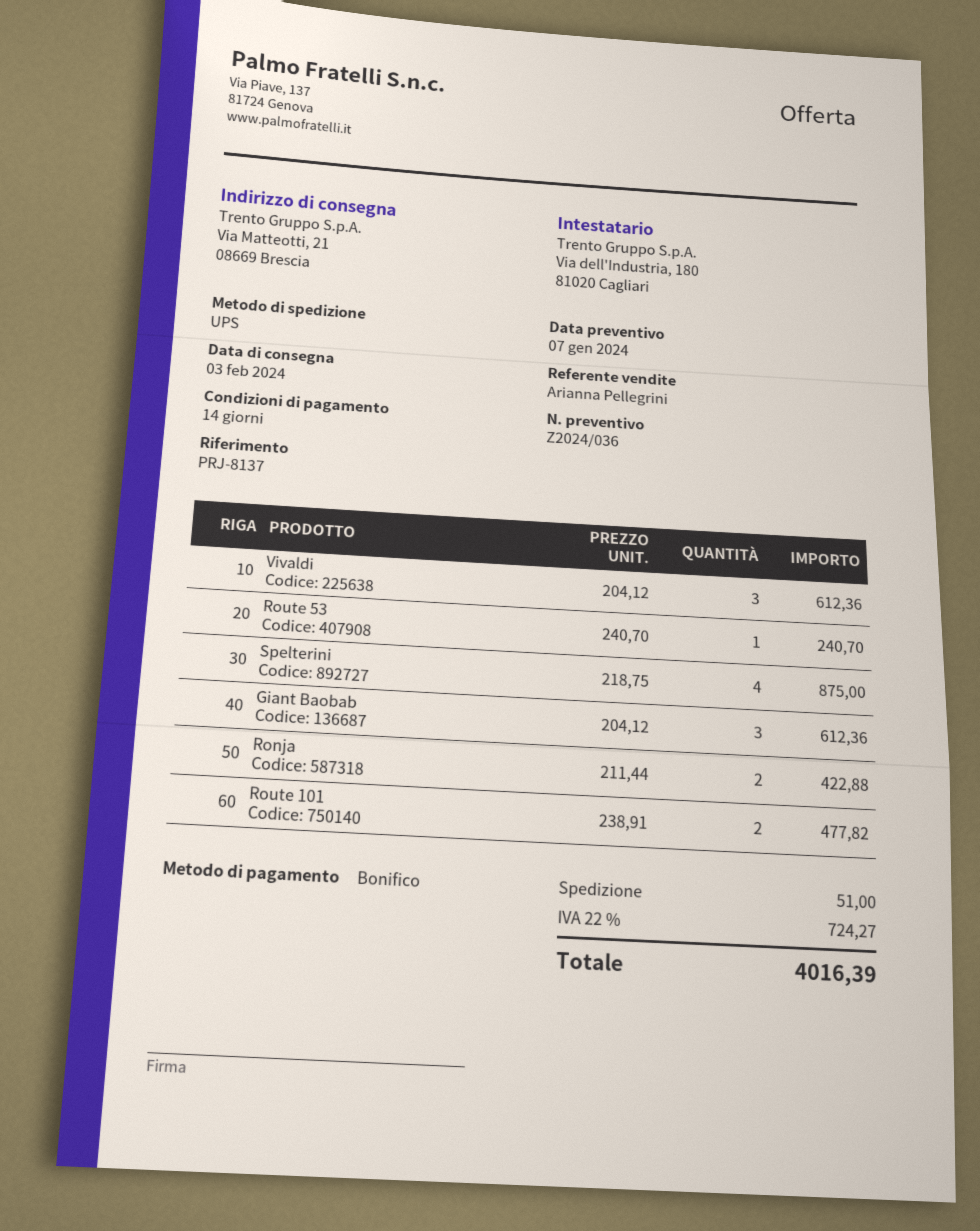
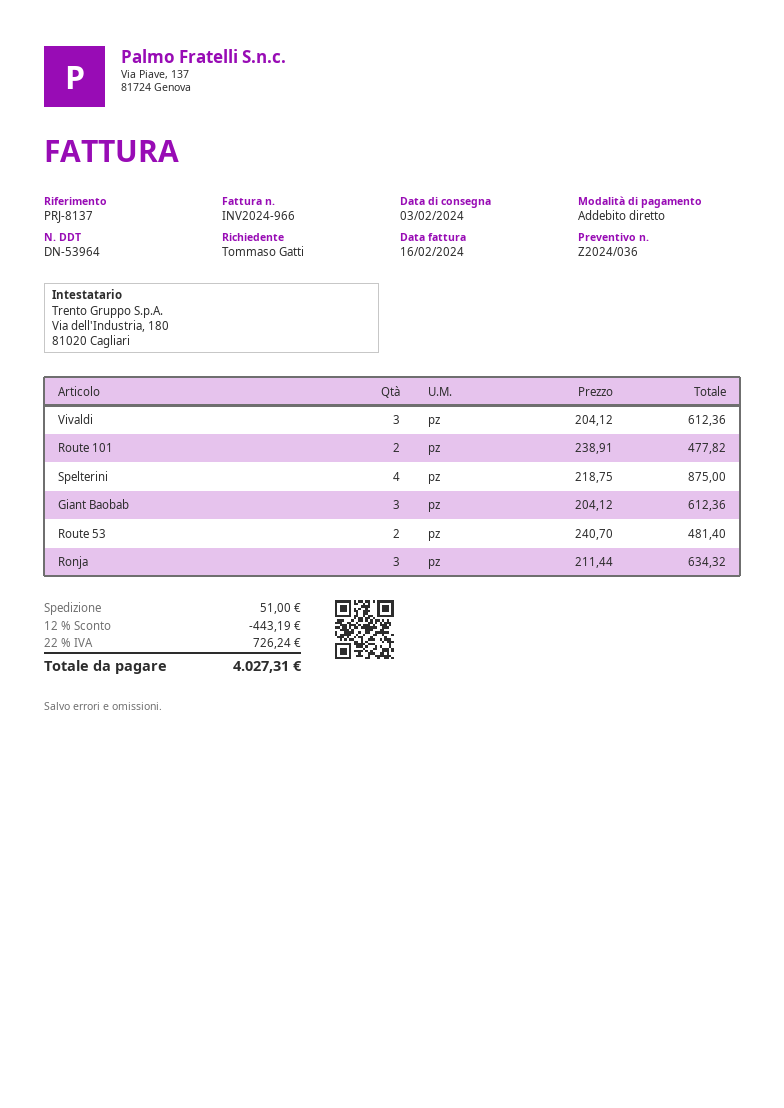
payment method: bank transfer -> direct debit
Route 53: 1 x 240.70 = 240.70 -> 2 x 240.70 = 481.40
Ronja: 2 x 211.44 = 422.88 -> 3 x 211.44 = 634.32
discount: none -> 12% = 443.19
tax: 22% = 724.27 -> 22% = 726.24
total: 4016.39 -> 4027.31

